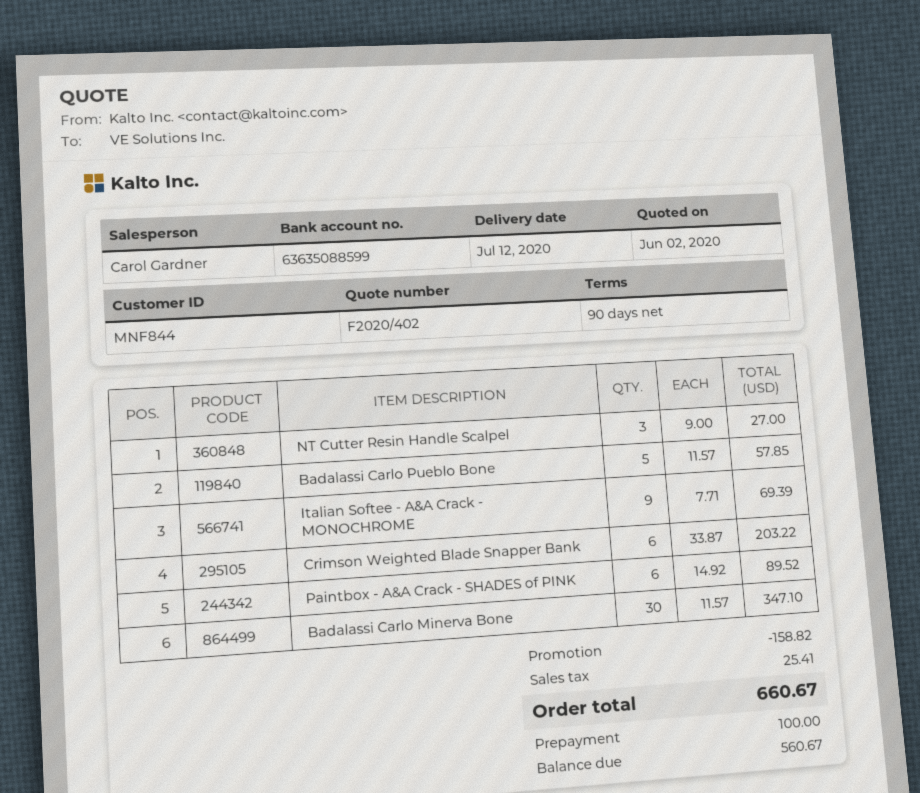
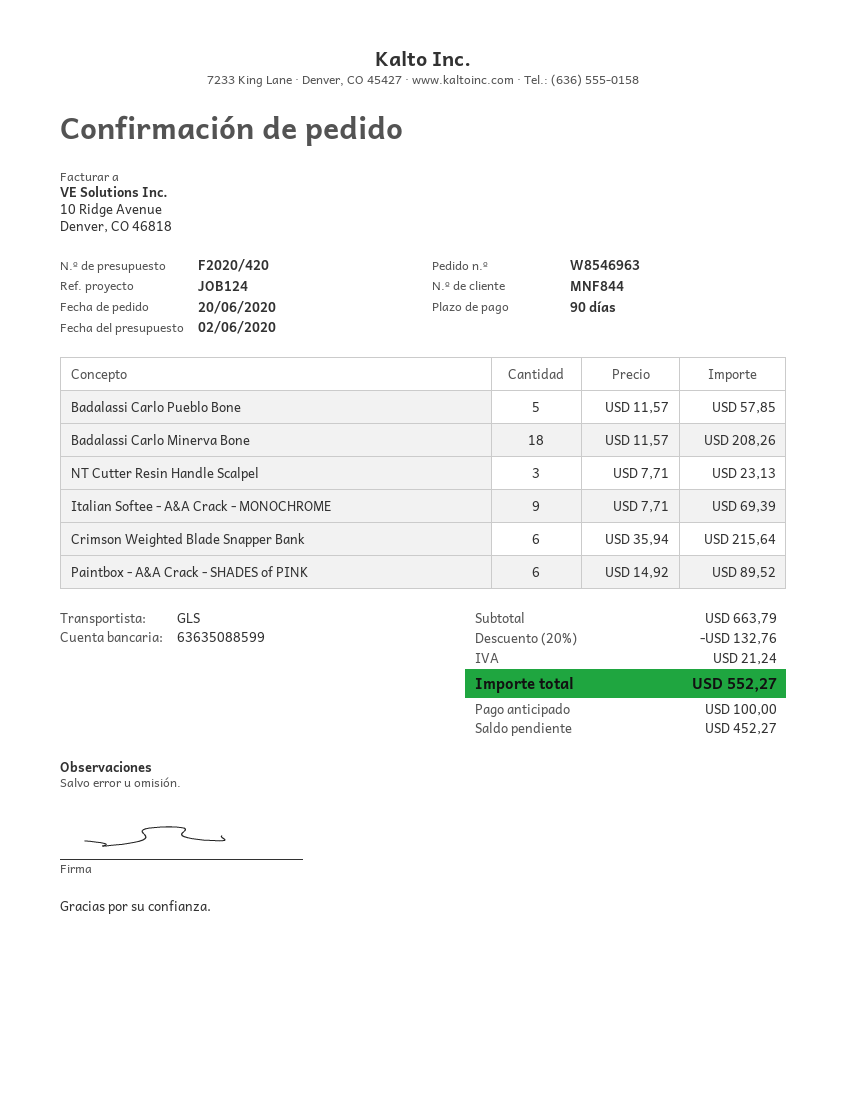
quote number: F2020/402 -> F2020/420
NT Cutter Resin Handle Scalpel: 3 x 9.00 = 27.00 -> 3 x 7.71 = 23.13
Crimson Weighted Blade Snapper Bank: 6 x 33.87 = 203.22 -> 6 x 35.94 = 215.64
Badalassi Carlo Minerva Bone: 30 x 11.57 = 347.10 -> 18 x 11.57 = 208.26
discount: 158.82 -> 132.76
tax: 25.41 -> 21.24
total: 660.67 -> 552.27
balance: 560.67 -> 452.27

